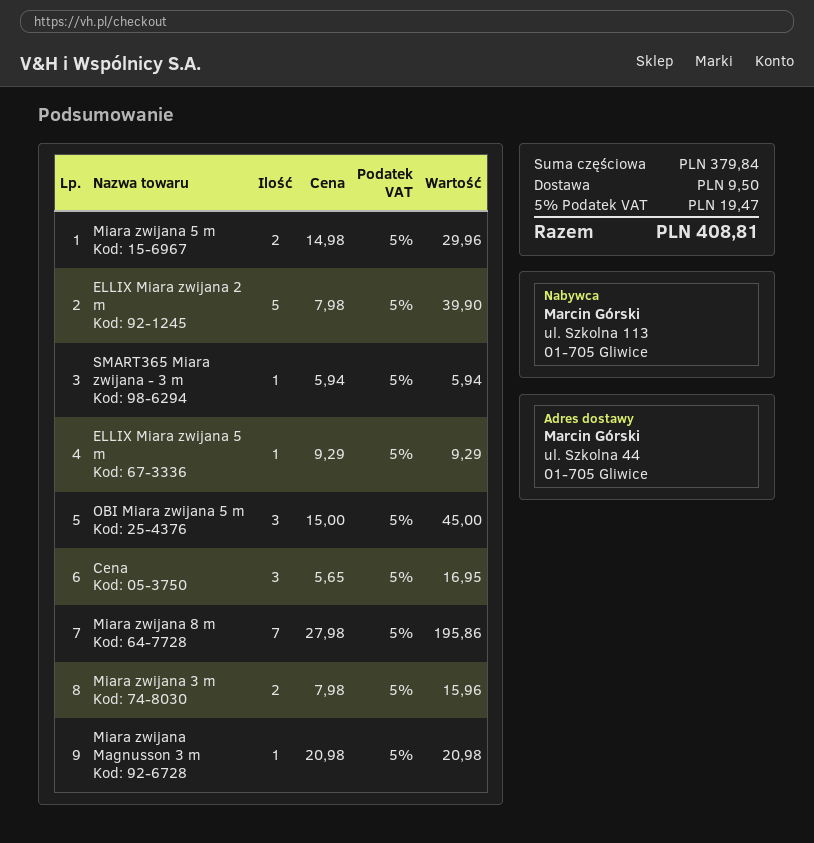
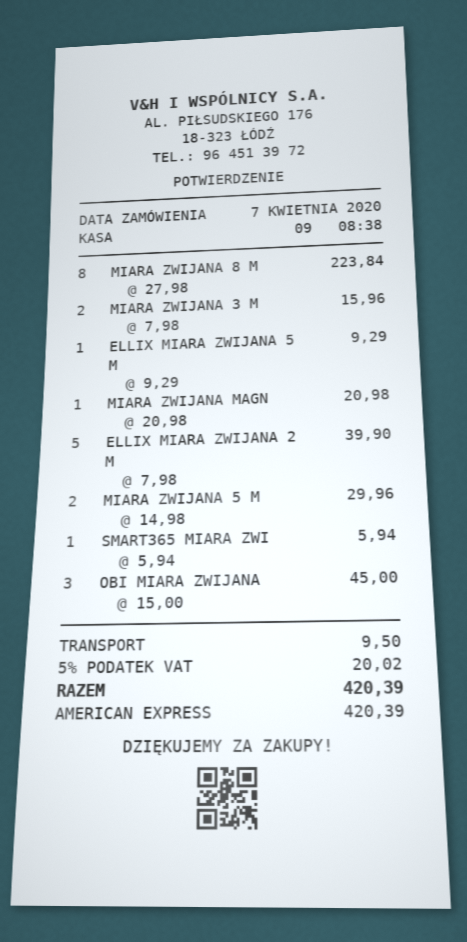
Cena: 3 x 5.65 = 16.95 -> none
Miara zwijana 8 m: 7 x 27.98 = 195.86 -> 8 x 27.98 = 223.84
tax: 5% = 19.47 -> 5% = 20.02
total: 408.81 -> 420.39

